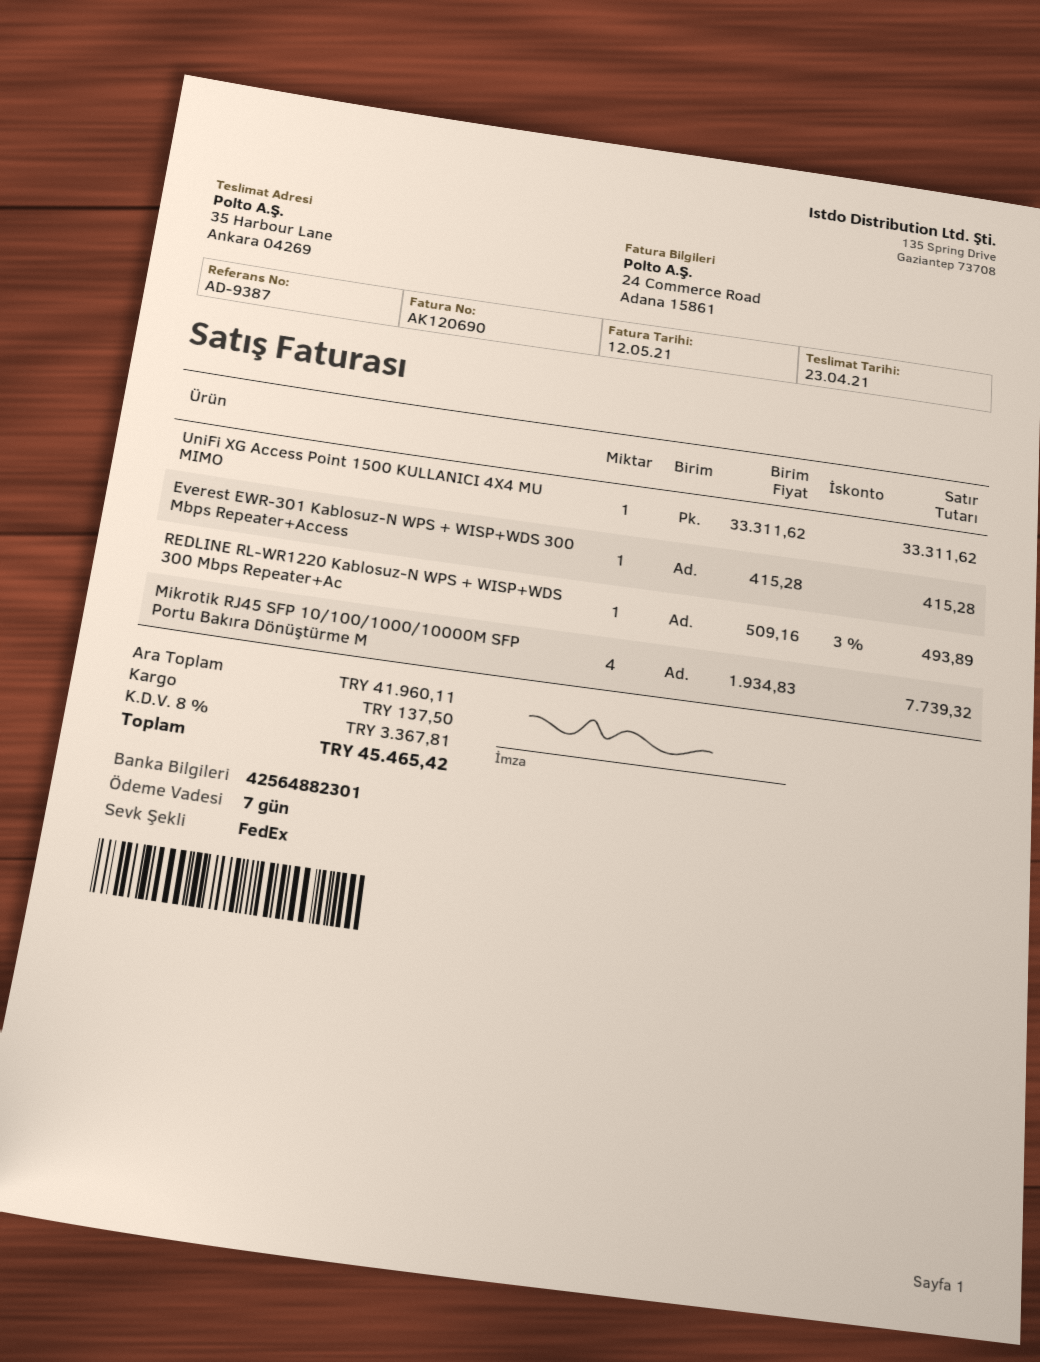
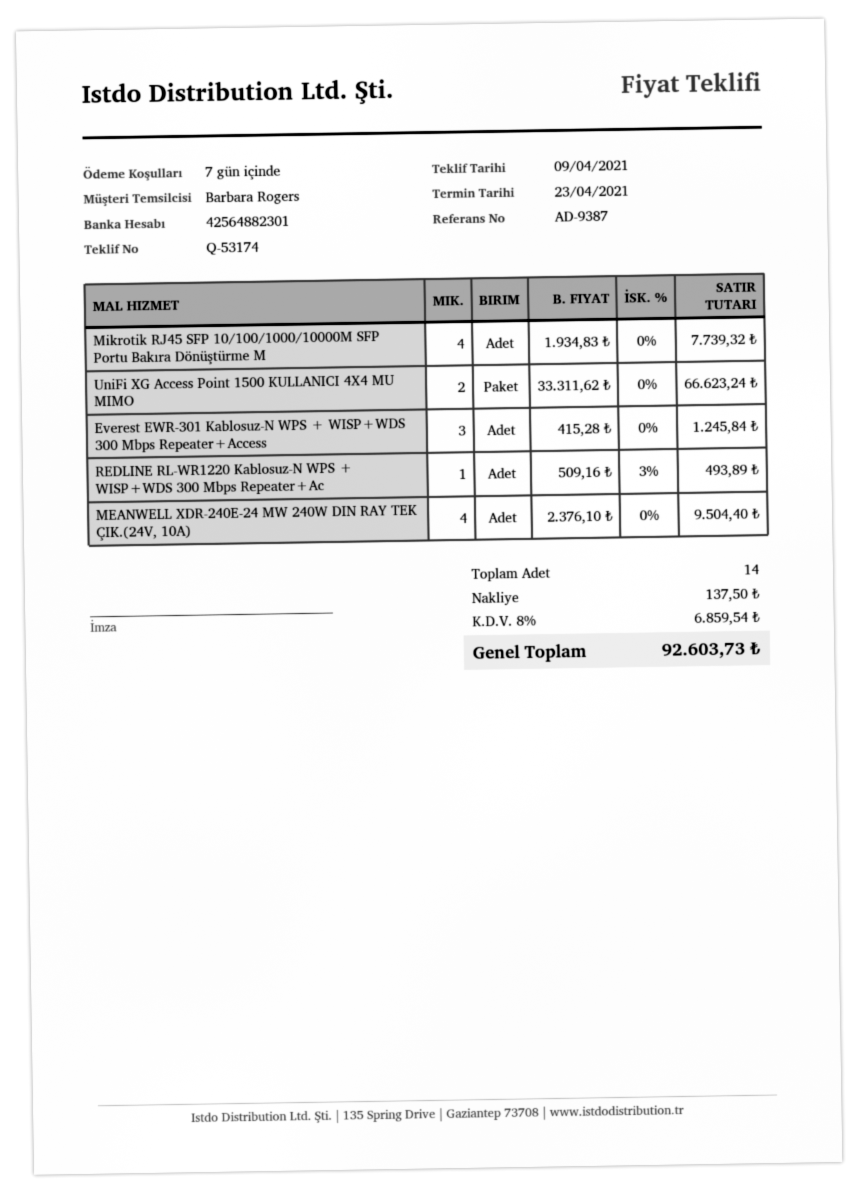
UniFi XG Access Point 1500 KULLANICI 4X4 MU MIMO: 1 x 33311.62 = 33311.62 -> 2 x 33311.62 = 66623.24
Everest EWR-301 Kablosuz-N WPS + WISP+WDS 300 Mbps Repeater+Access: 1 x 415.28 = 415.28 -> 3 x 415.28 = 1245.84
MEANWELL XDR-240E-24 MW 240W DIN RAY TEK ÇIK.(24V, 10A): none -> 4 x 2376.10 = 9504.40
tax: 8% = 3367.81 -> 8% = 6859.54
total: 45465.42 -> 92603.73

